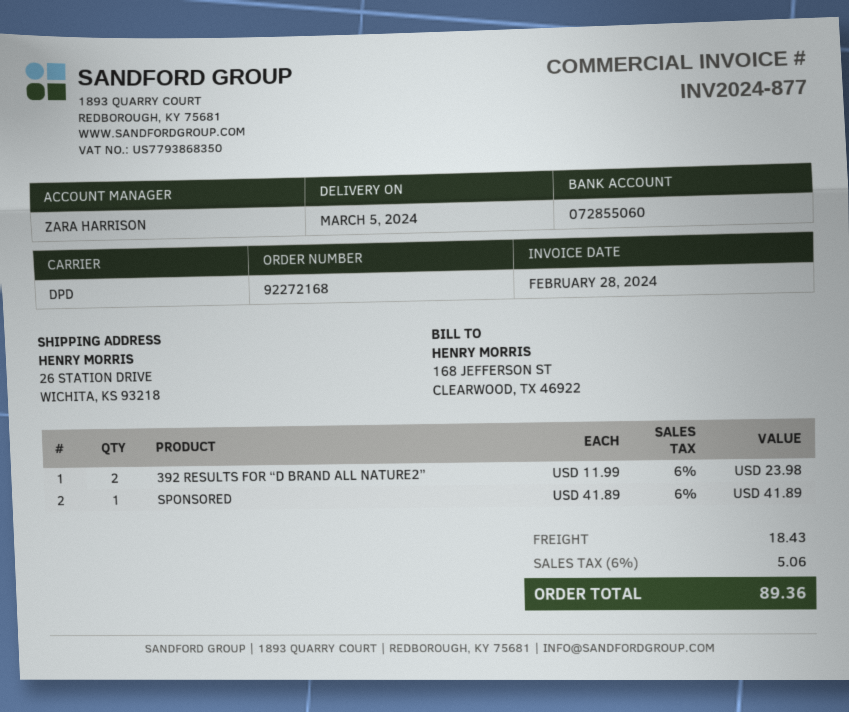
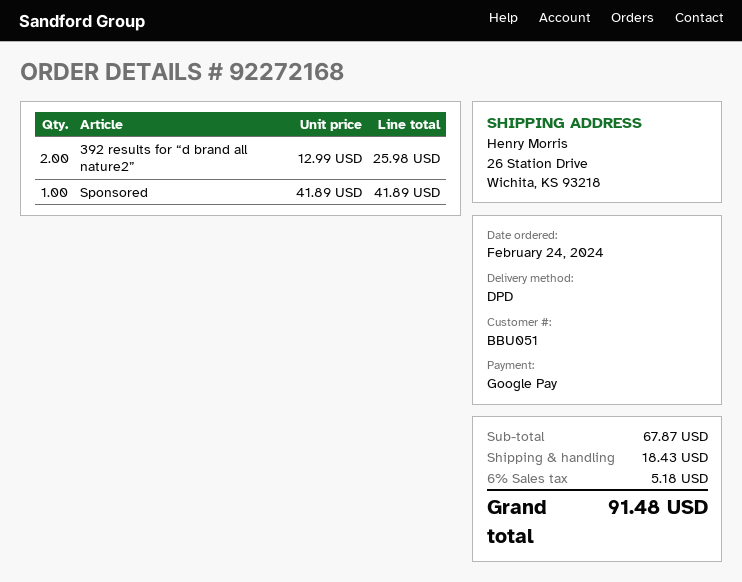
392 RESULTS FOR “D BRAND ALL NATURE2”: 2 x 11.99 = 23.98 -> 2 x 12.99 = 25.98
tax: 6% = 5.06 -> 6% = 5.18
total: 89.36 -> 91.48

